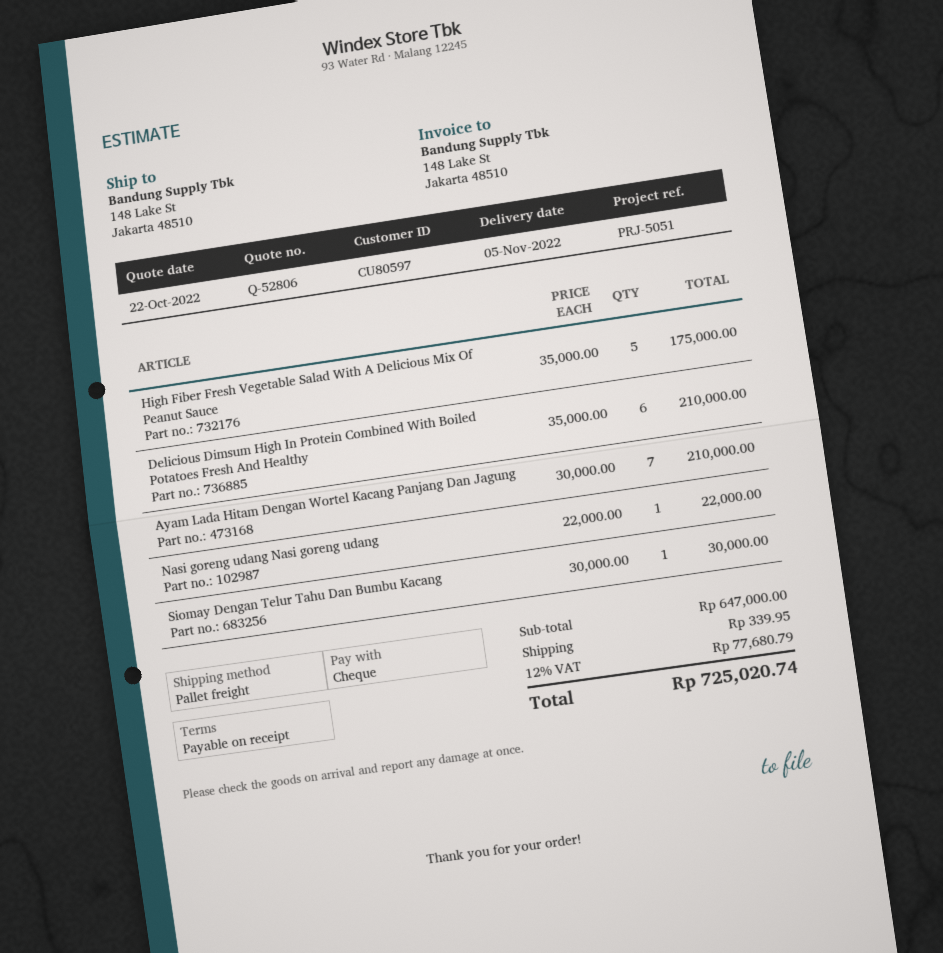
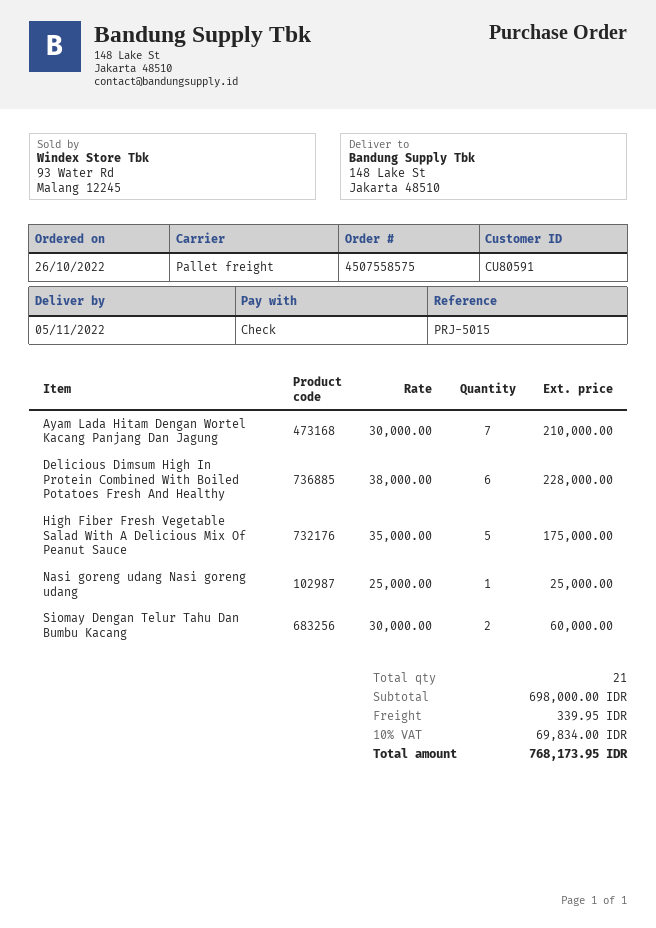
customer number: CU80597 -> CU80591
reference: PRJ-5051 -> PRJ-5015
Delicious Dimsum High In Protein Combined With Boiled Potatoes Fresh And Healthy: 6 x 35000.00 = 210000.00 -> 6 x 38000.00 = 228000.00
Nasi goreng udang Nasi goreng udang: 1 x 22000.00 = 22000.00 -> 1 x 25000.00 = 25000.00
Siomay Dengan Telur Tahu Dan Bumbu Kacang: 1 x 30000.00 = 30000.00 -> 2 x 30000.00 = 60000.00
subtotal: 647000.00 -> 698000.00
tax: 12% = 77680.79 -> 10% = 69834.00
total: 725020.74 -> 768173.95

